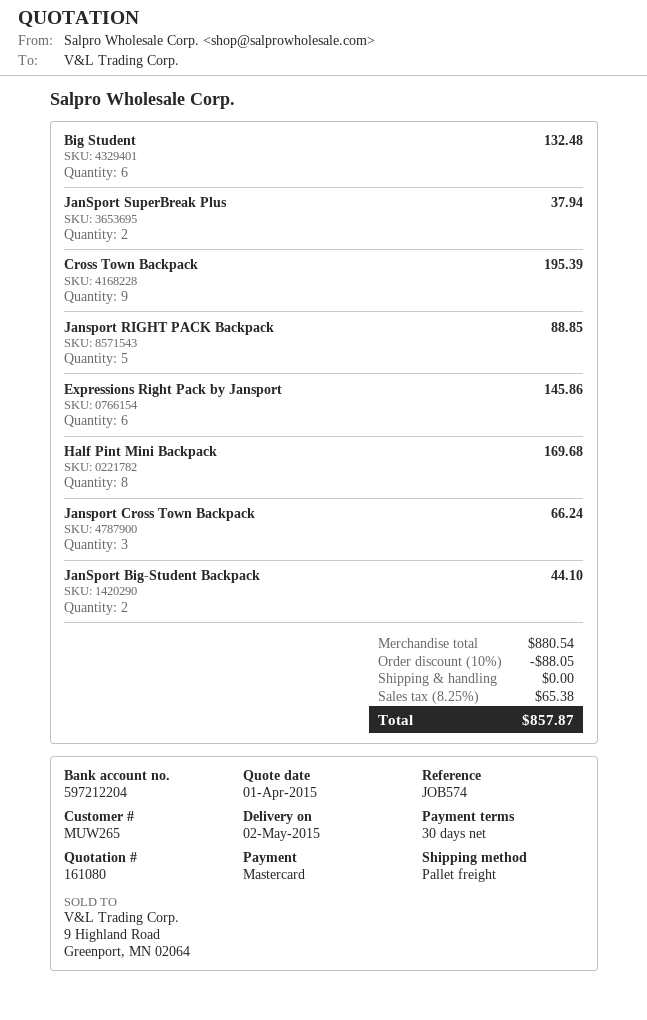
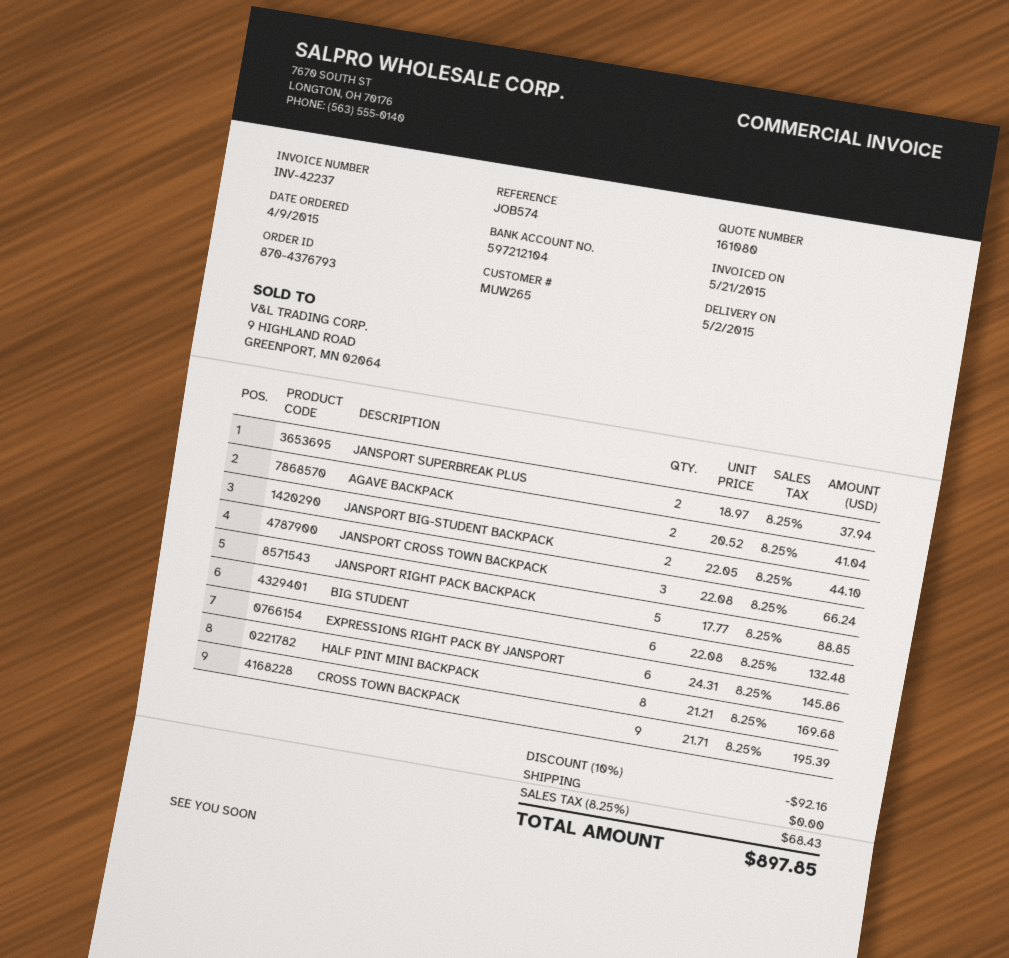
bank account: 597212204 -> 597212104
AGAVE BACKPACK: none -> 2 for 41.04
discount: 10% = 88.05 -> 10% = 92.16
tax: 8.25% = 65.38 -> 8.25% = 68.43
total: 857.87 -> 897.85

